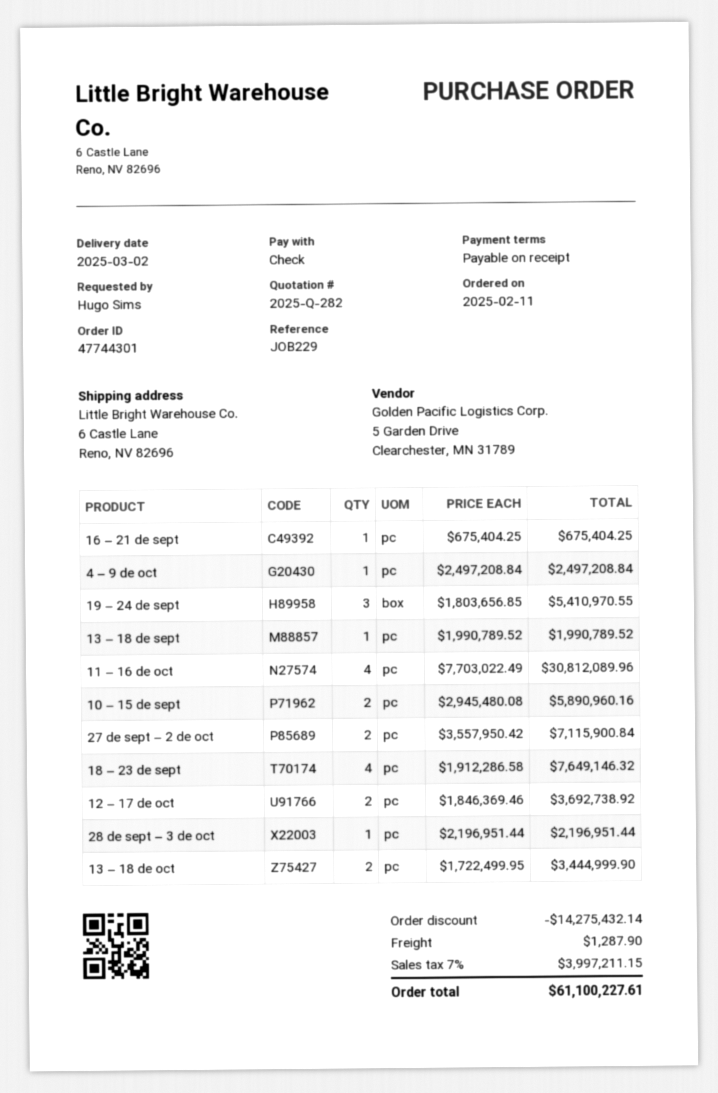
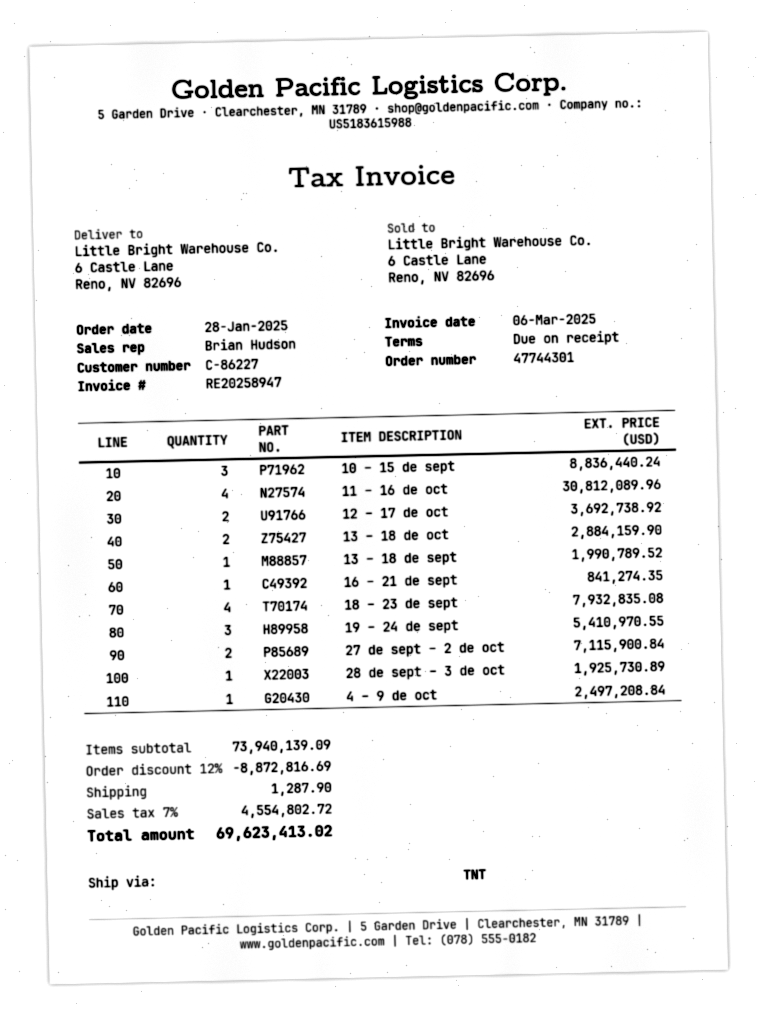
order date: 2025-02-11 -> 2025-01-28
16 – 21 de sept: 1 for 675404.25 -> 1 for 841274.35
10 – 15 de sept: 2 for 5890960.16 -> 3 for 8836440.24
18 – 23 de sept: 4 for 7649146.32 -> 4 for 7932835.08
28 de sept – 3 de oct: 1 for 2196951.44 -> 1 for 1925730.89
13 – 18 de oct: 2 for 3444999.90 -> 2 for 2884159.90
discount: 14275432.14 -> 8872816.69
tax: 7% = 3997211.15 -> 7% = 4554802.72
total: 61100227.61 -> 69623413.02

